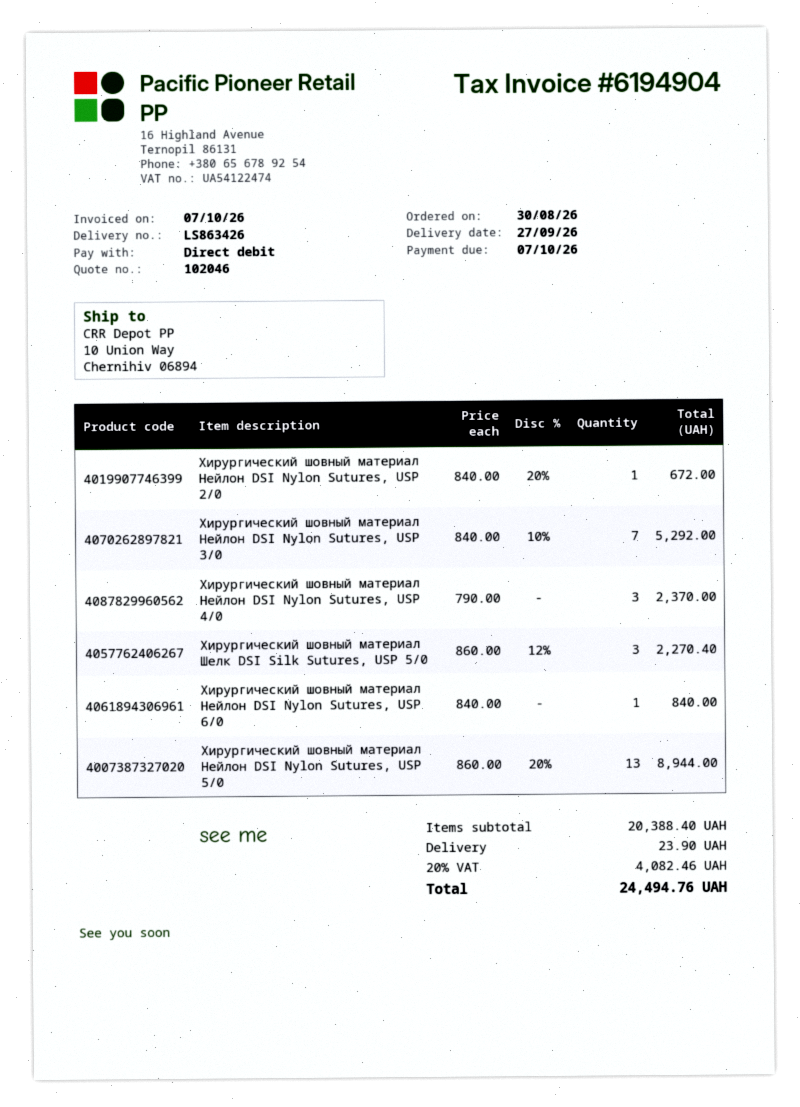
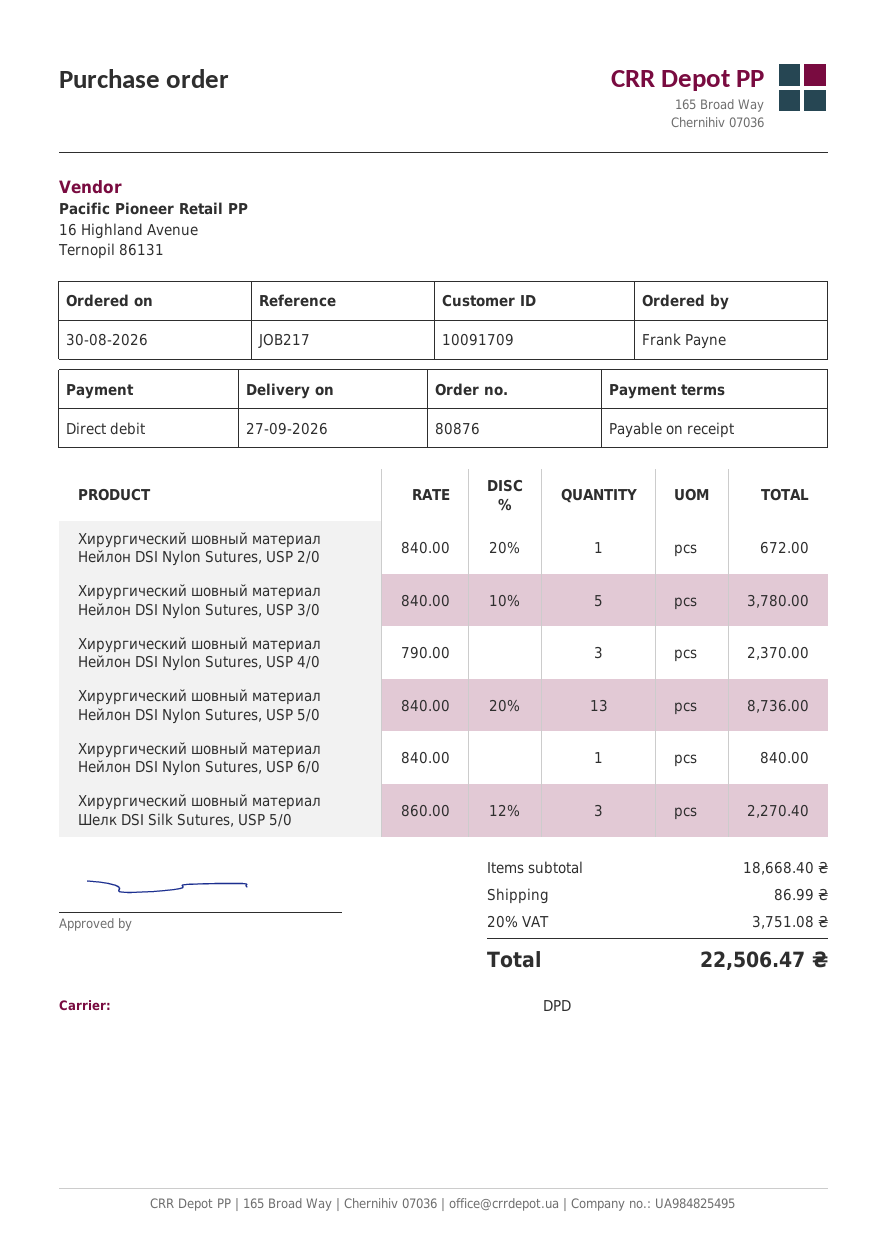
Хирургический шовный материал Нейлон DSI Nylon Sutures, USP 3/0: 7 x 840.00 - 10% = 5292.00 -> 5 x 840.00 - 10% = 3780.00
Хирургический шовный материал Нейлон DSI Nylon Sutures, USP 5/0: 13 x 860.00 - 20% = 8944.00 -> 13 x 840.00 - 20% = 8736.00
subtotal: 20388.40 -> 18668.40
shipping: 23.90 -> 86.99
tax: 20% = 4082.46 -> 20% = 3751.08
total: 24494.76 -> 22506.47

